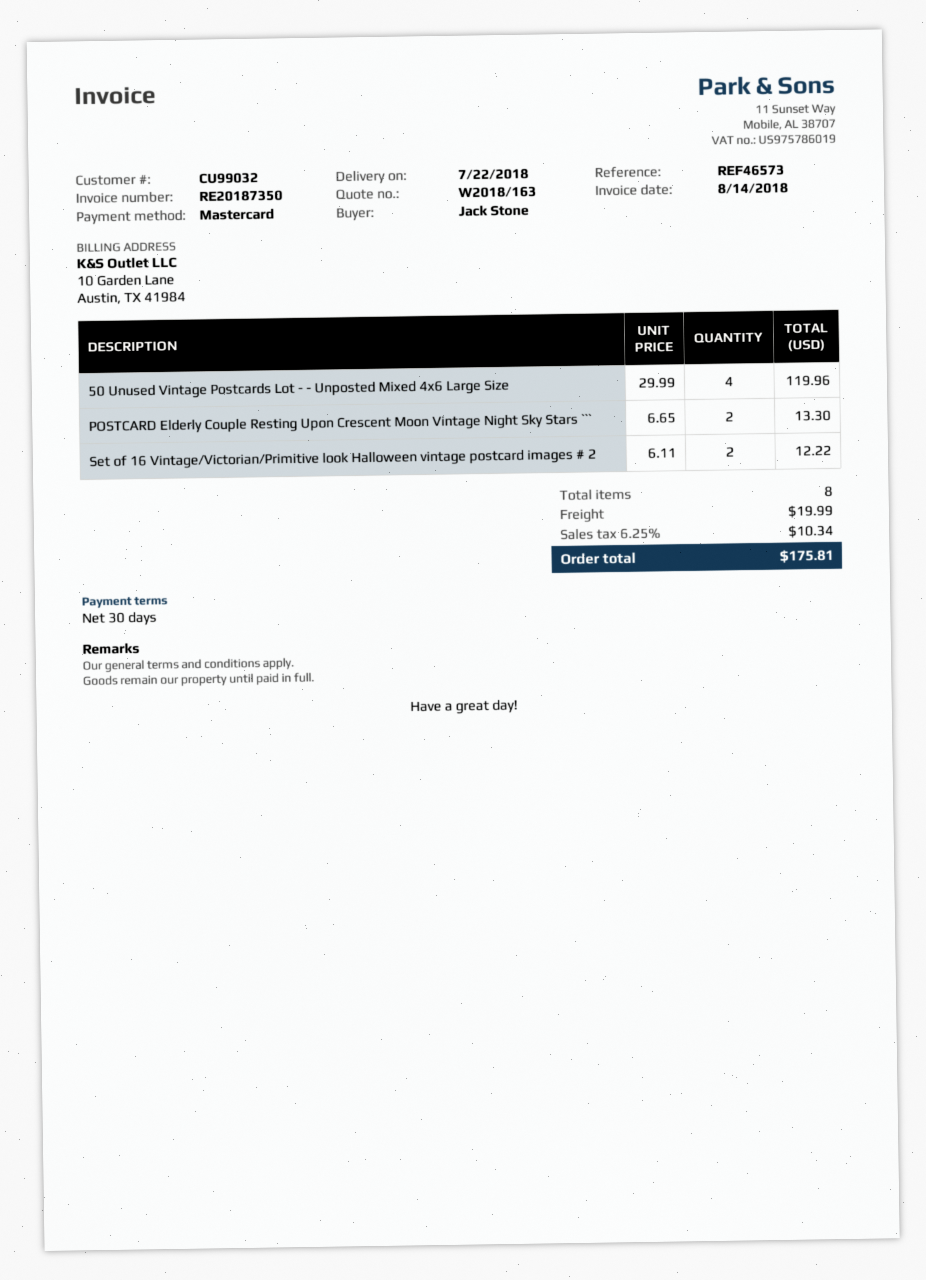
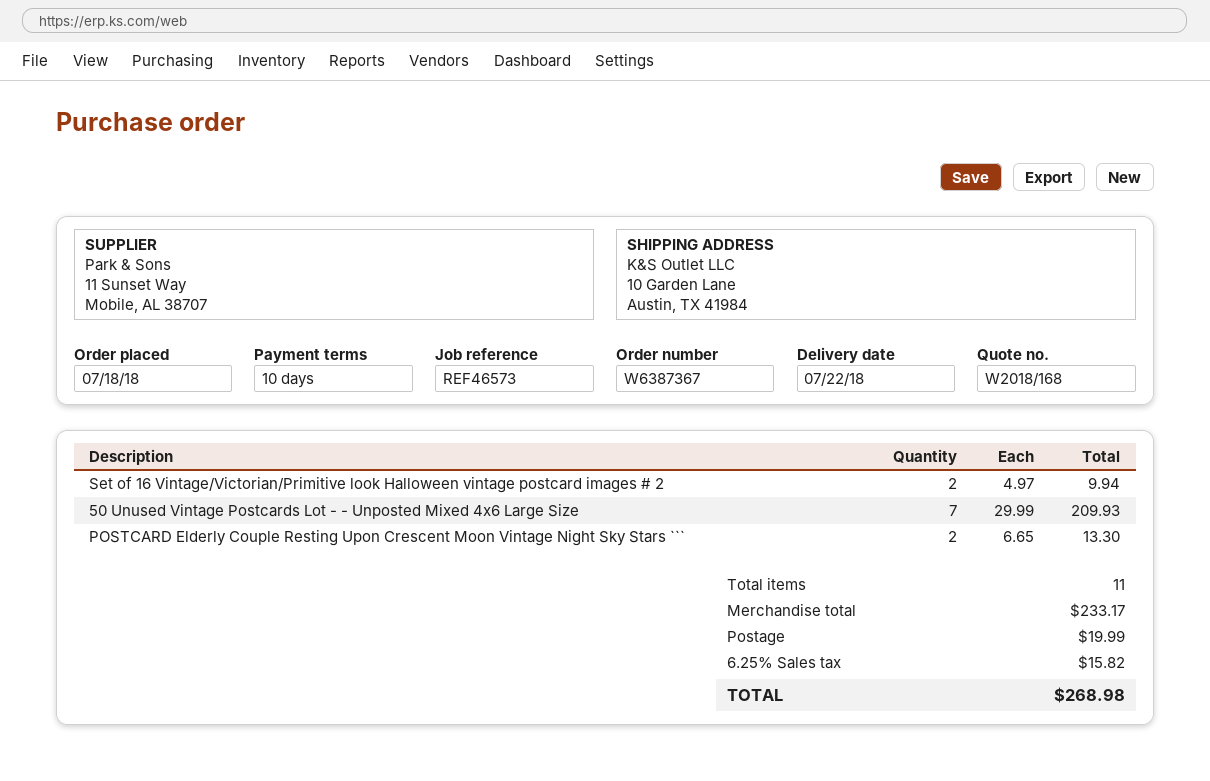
quote number: W2018/163 -> W2018/168
payment terms: 30 days -> 10 days
50 Unused Vintage Postcards Lot - - Unposted Mixed 4x6 Large Size: 4 x 29.99 = 119.96 -> 7 x 29.99 = 209.93
Set of 16 Vintage/Victorian/Primitive look Halloween vintage postcard images # 2: 2 x 6.11 = 12.22 -> 2 x 4.97 = 9.94
total quantity: 8 -> 11
tax: 6.25% = 10.34 -> 6.25% = 15.82
total: 175.81 -> 268.98

